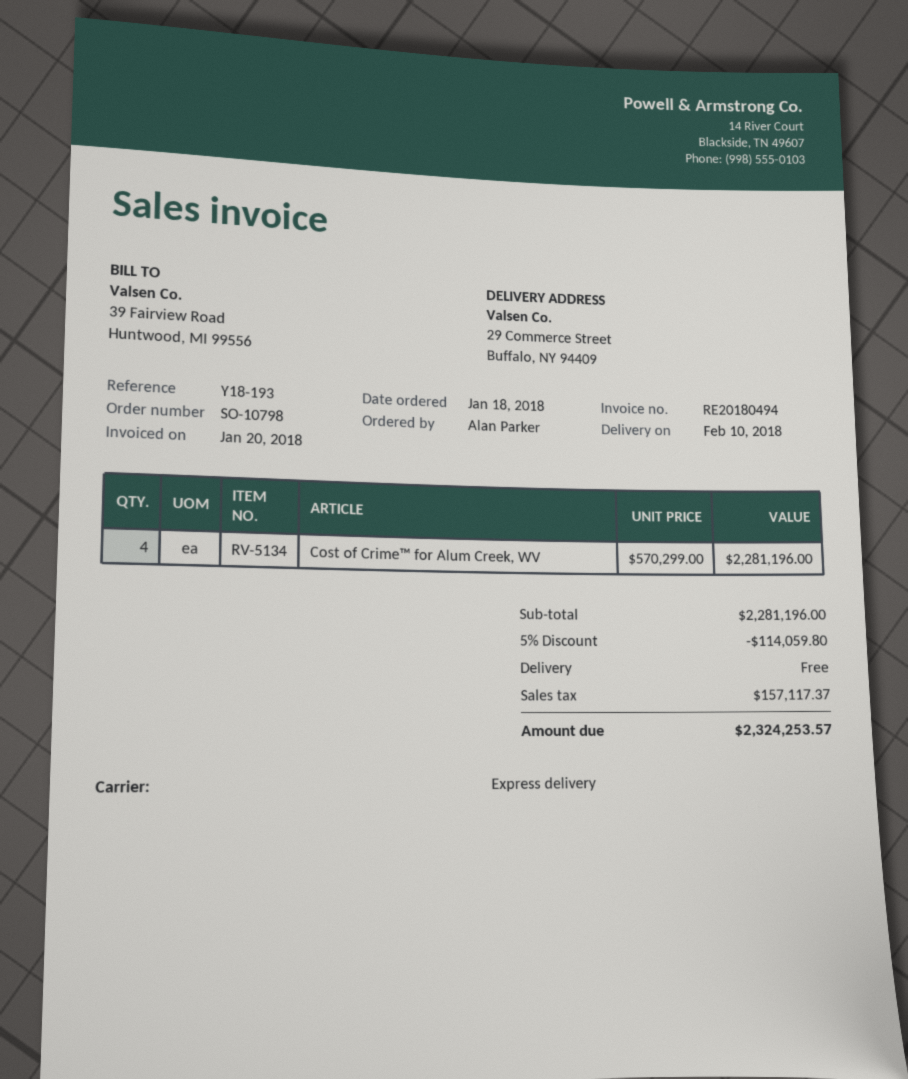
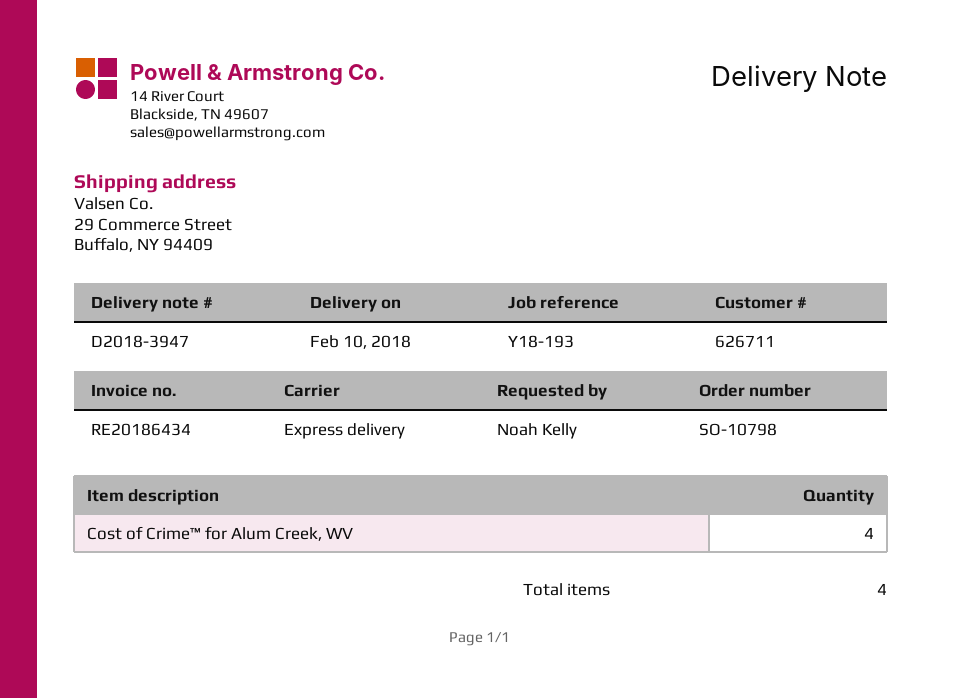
invoice number: RE20180494 -> RE20186434
ordered by: Alan Parker -> Noah Kelly

